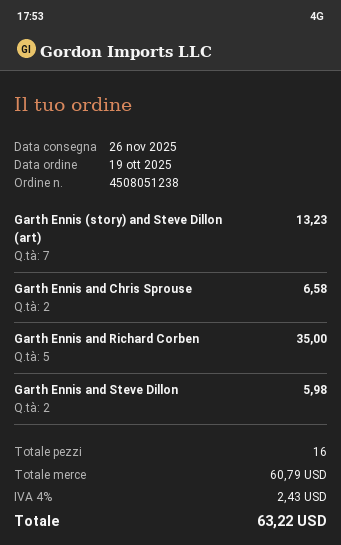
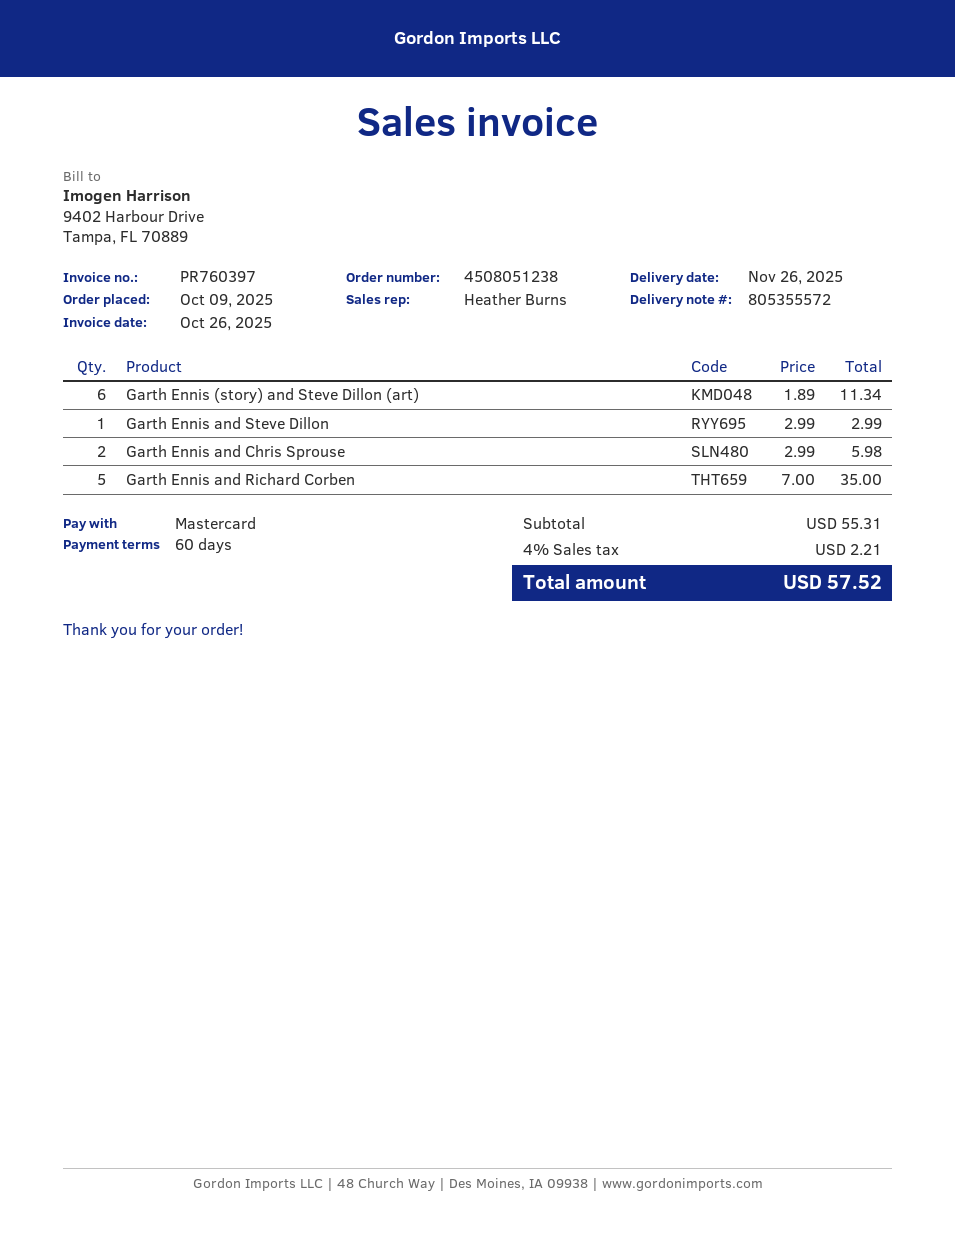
order date: 2025-10-19 -> 2025-10-09
Garth Ennis (story) and Steve Dillon (art): 7 for 13.23 -> 6 for 11.34
Garth Ennis and Chris Sprouse: 2 for 6.58 -> 2 for 5.98
Garth Ennis and Steve Dillon: 2 for 5.98 -> 1 for 2.99
subtotal: 60.79 -> 55.31
tax: 4% = 2.43 -> 4% = 2.21
total: 63.22 -> 57.52

